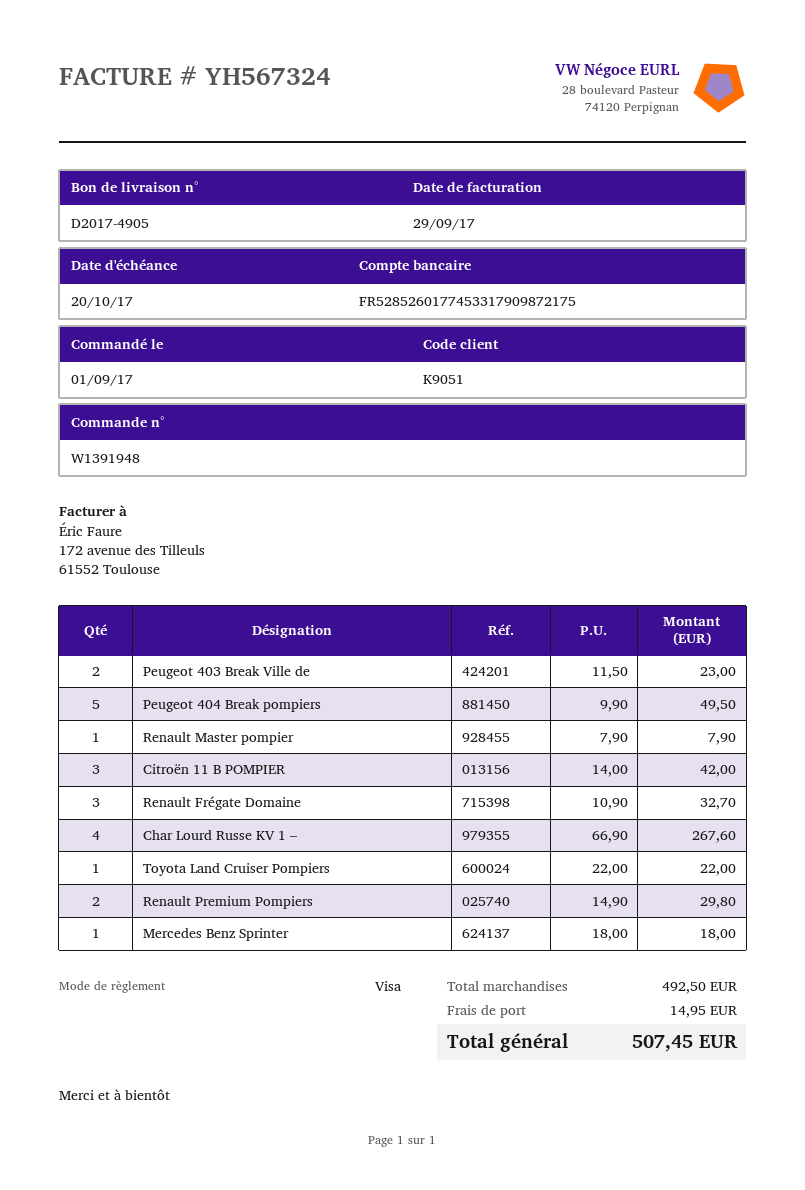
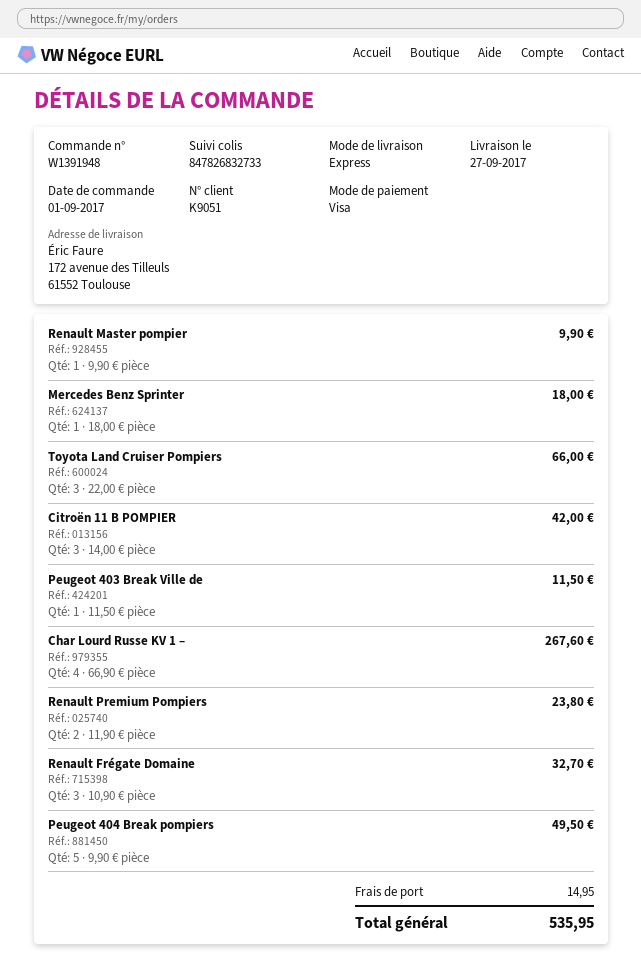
Peugeot 403 Break Ville de: 2 x 11.50 = 23.00 -> 1 x 11.50 = 11.50
Renault Master pompier: 1 x 7.90 = 7.90 -> 1 x 9.90 = 9.90
Toyota Land Cruiser Pompiers: 1 x 22.00 = 22.00 -> 3 x 22.00 = 66.00
Renault Premium Pompiers: 2 x 14.90 = 29.80 -> 2 x 11.90 = 23.80
total: 507.45 -> 535.95

